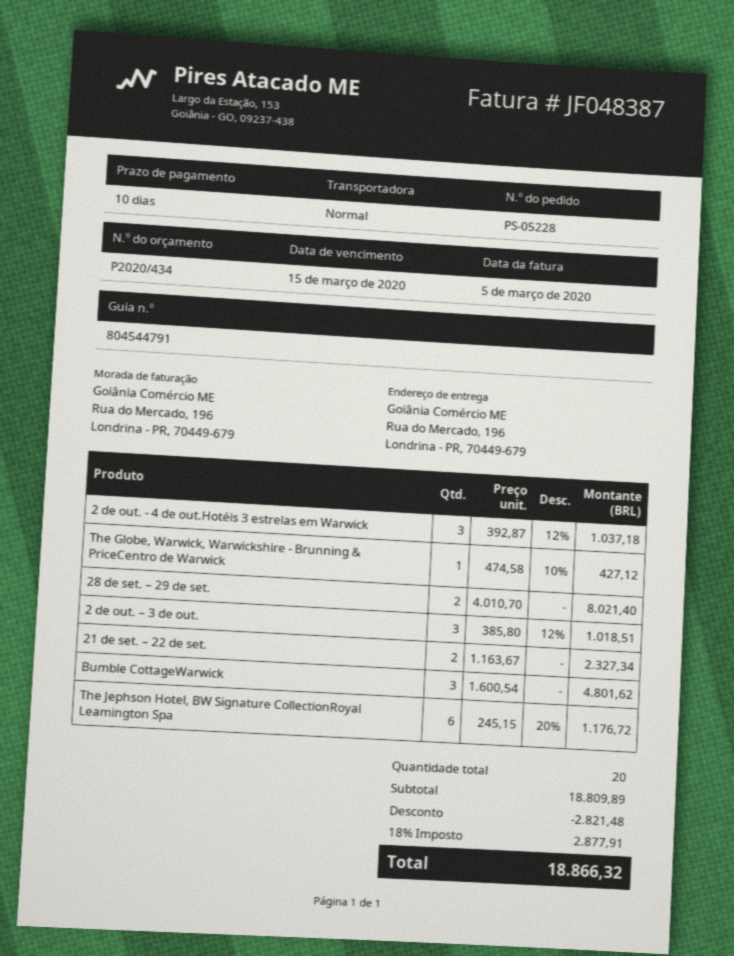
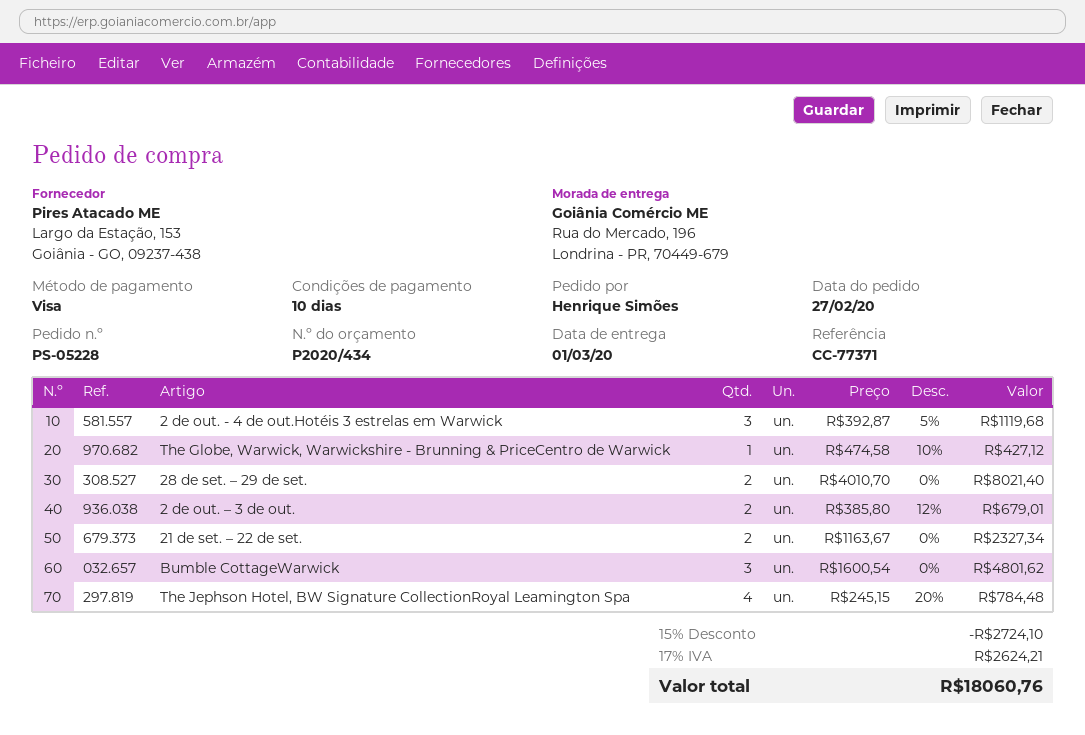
2 de out. - 4 de out.Hotéis 3 estrelas em Warwick: 3 x 392.87 - 12% = 1037.18 -> 3 x 392.87 - 5% = 1119.68
2 de out. – 3 de out.: 3 x 385.80 - 12% = 1018.51 -> 2 x 385.80 - 12% = 679.01
The Jephson Hotel, BW Signature CollectionRoyal Leamington Spa: 6 x 245.15 - 20% = 1176.72 -> 4 x 245.15 - 20% = 784.48
discount: 2821.48 -> 2724.10
tax: 18% = 2877.91 -> 17% = 2624.21
total: 18866.32 -> 18060.76

